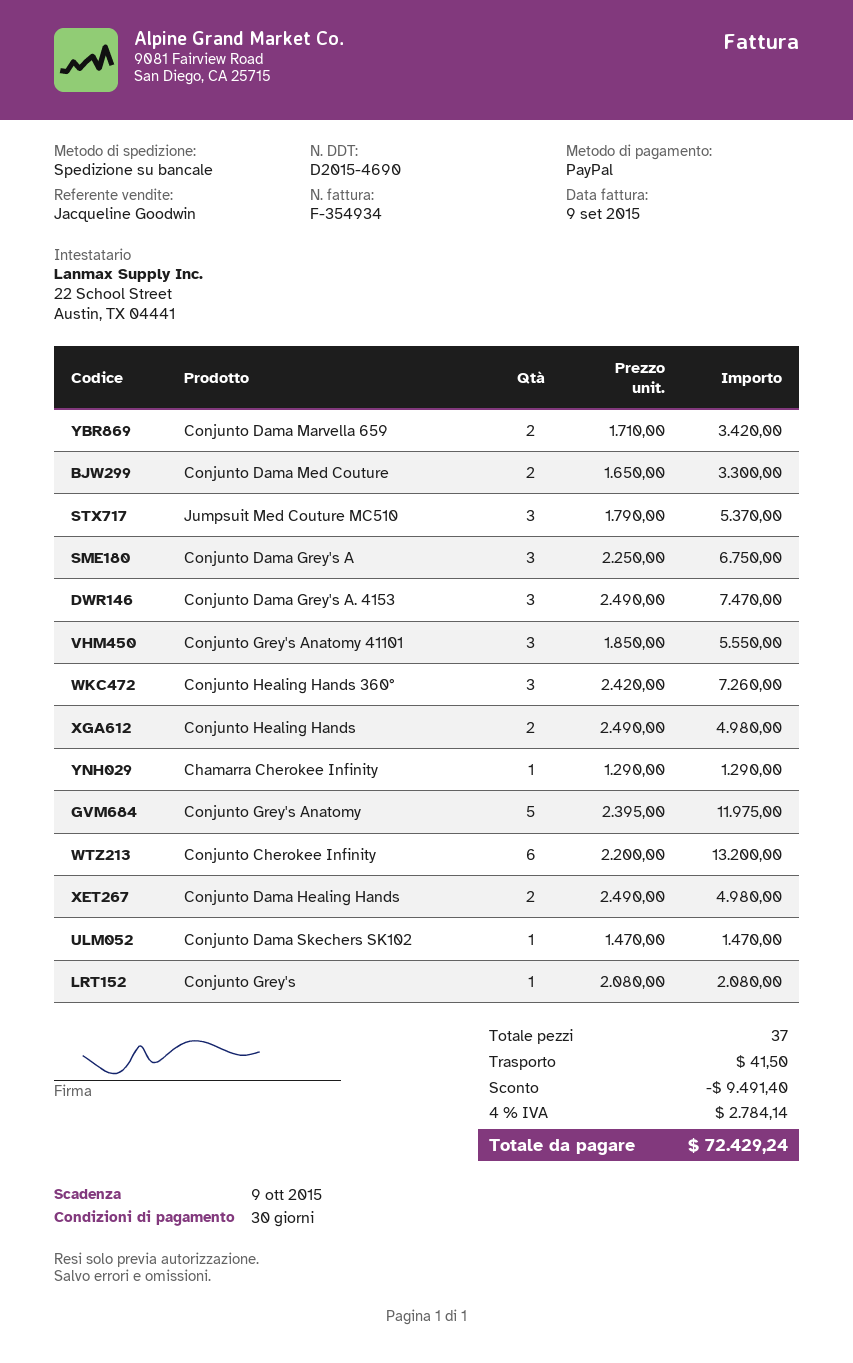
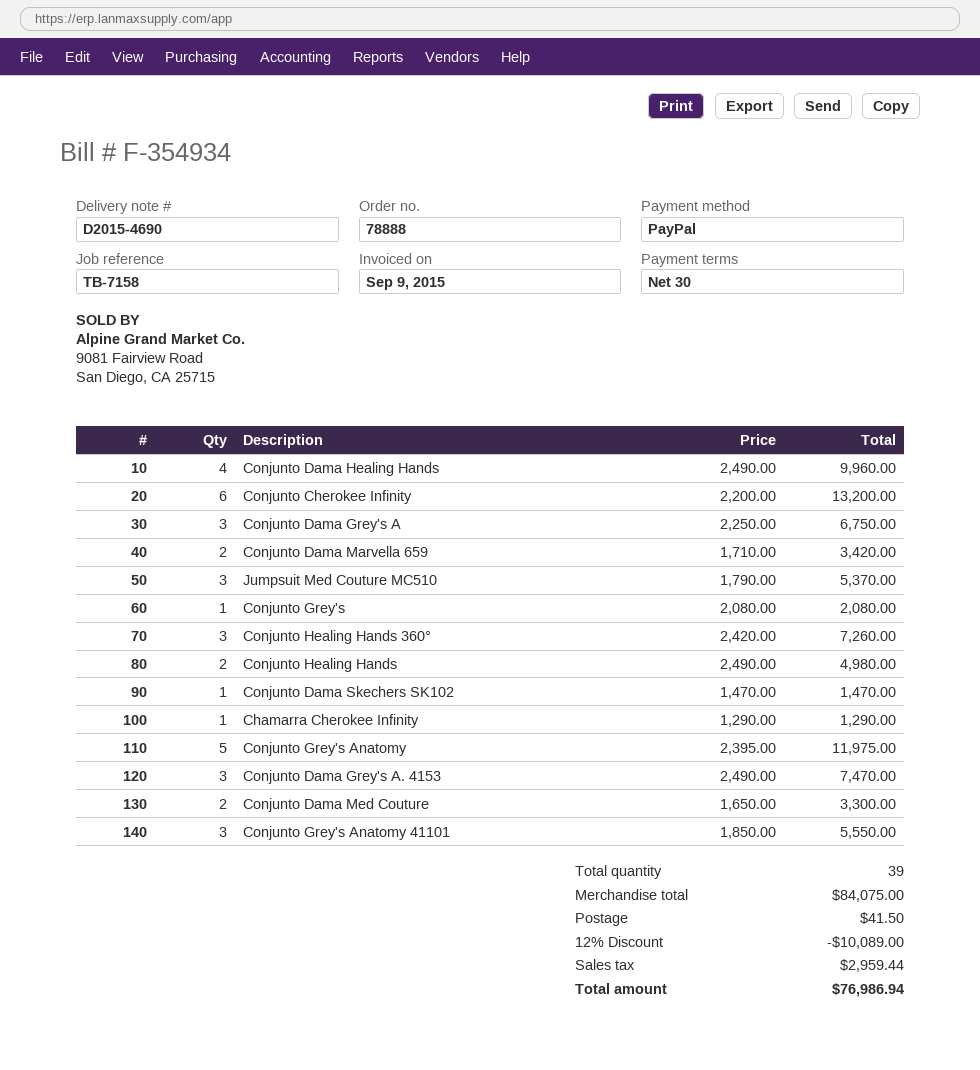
Conjunto Dama Healing Hands: 2 x 2490.00 = 4980.00 -> 4 x 2490.00 = 9960.00
total quantity: 37 -> 39
discount: 9491.40 -> 10089.00
tax: 2784.14 -> 2959.44
total: 72429.24 -> 76986.94

